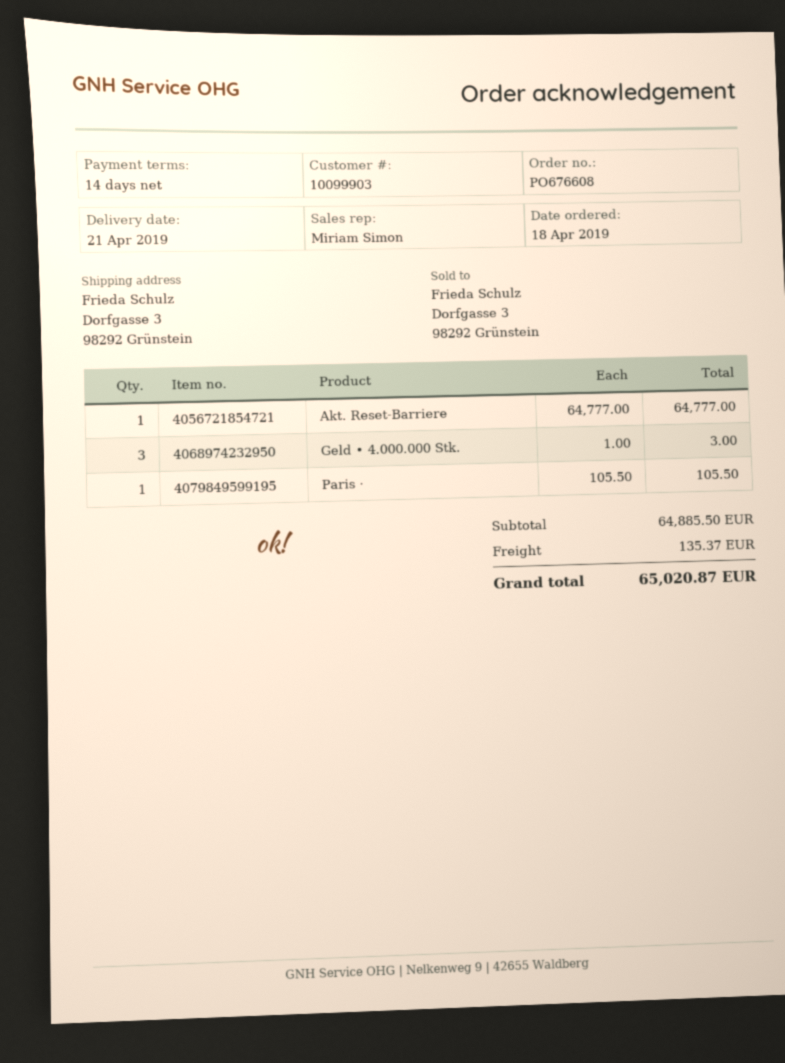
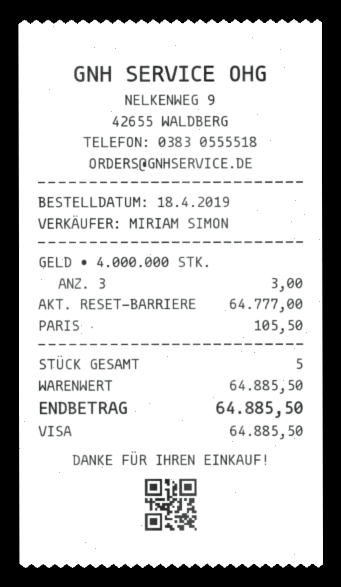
shipping: 135.37 -> none
total: 65020.87 -> 64885.50

